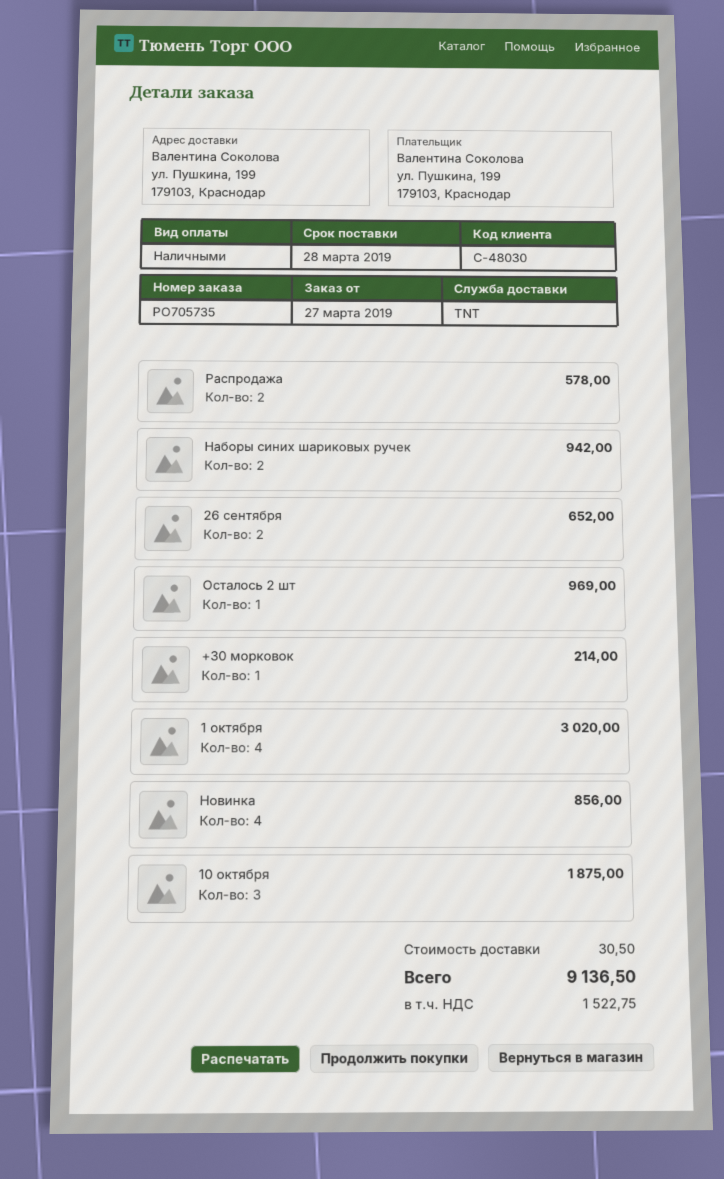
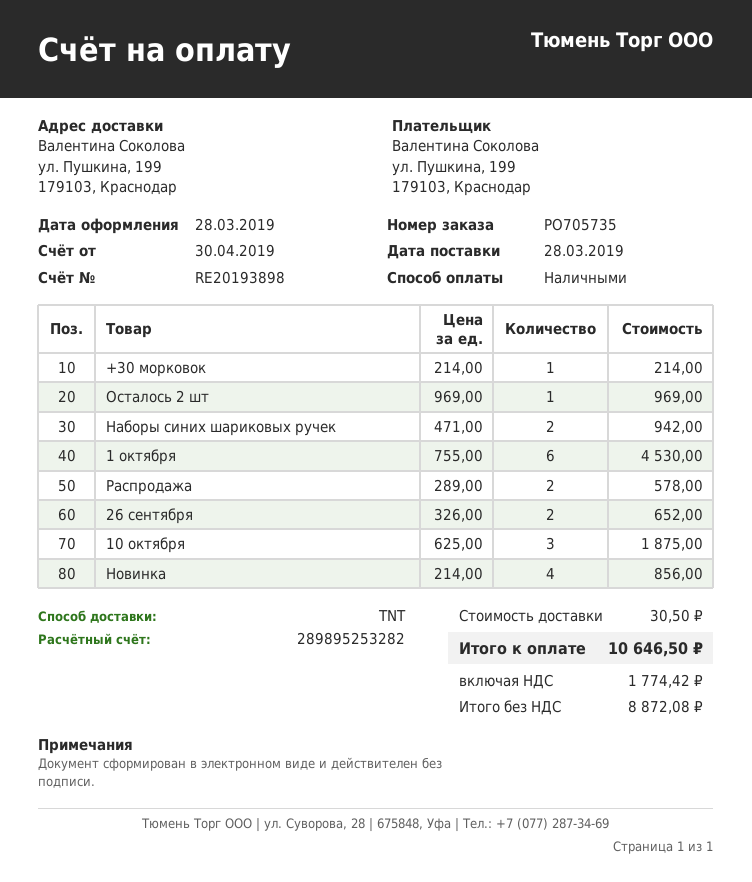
order date: 2019-03-27 -> 2019-03-28
1 октября: 4 for 3020.00 -> 6 for 4530.00
tax: 1522.75 -> 1774.42
total: 9136.50 -> 10646.50

